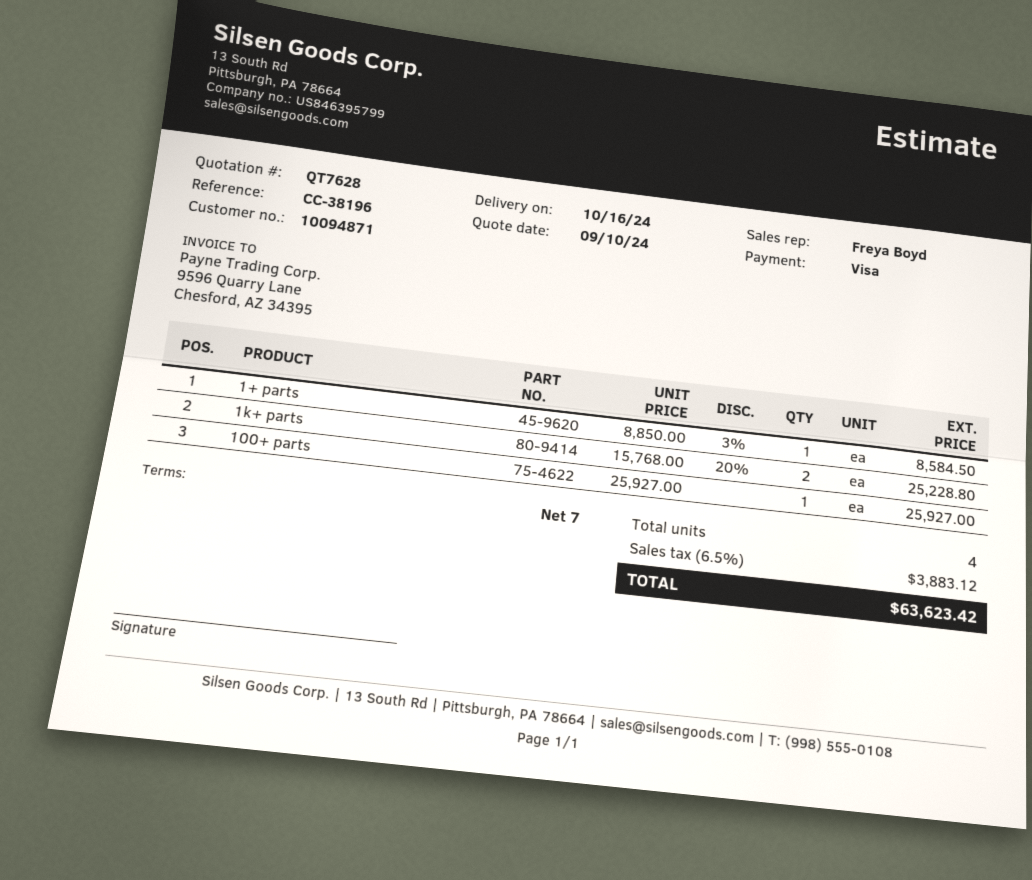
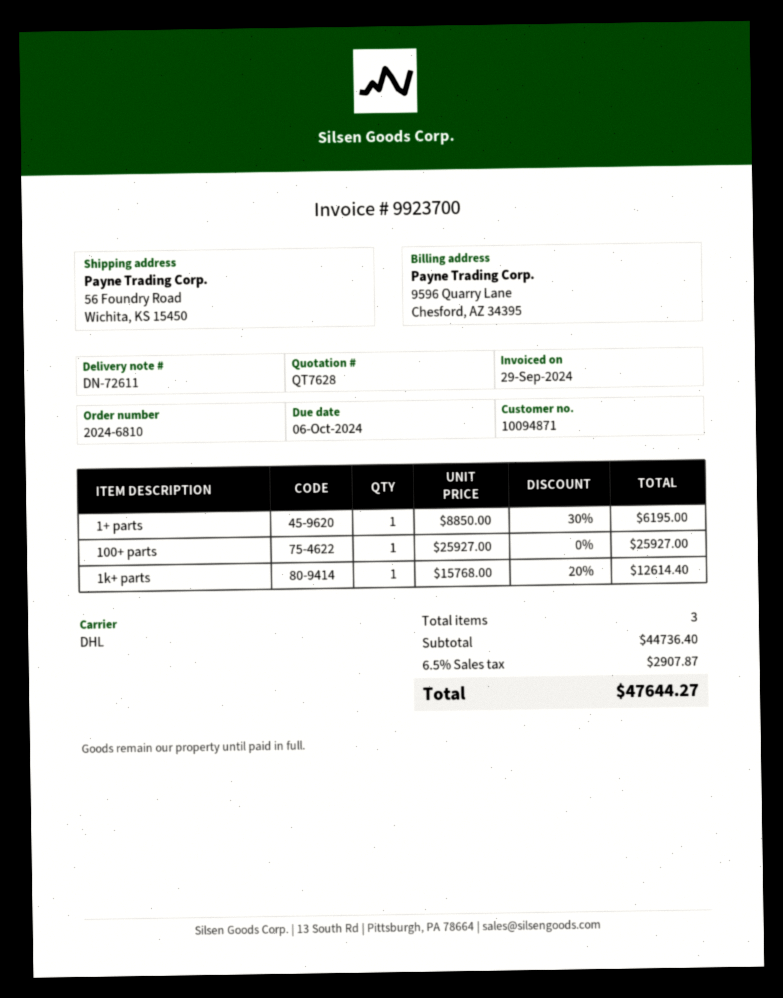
1+ parts: 1 x 8850.00 - 3% = 8584.50 -> 1 x 8850.00 - 30% = 6195.00
1k+ parts: 2 x 15768.00 - 20% = 25228.80 -> 1 x 15768.00 - 20% = 12614.40
total quantity: 4 -> 3
tax: 6.5% = 3883.12 -> 6.5% = 2907.87
total: 63623.42 -> 47644.27

